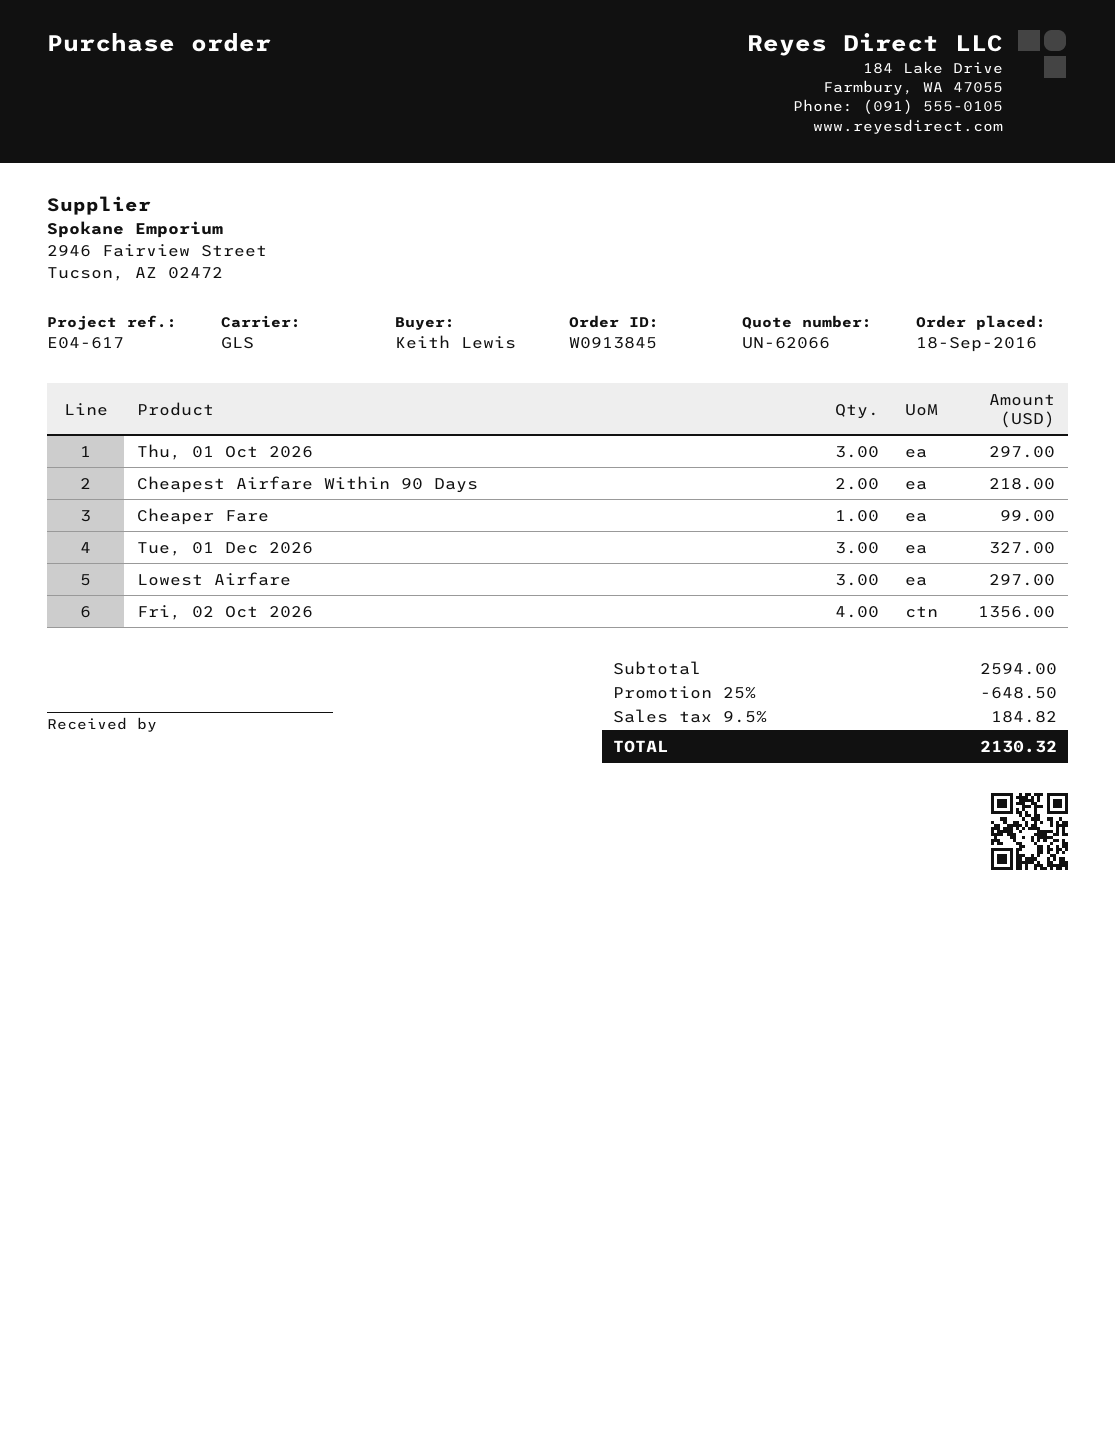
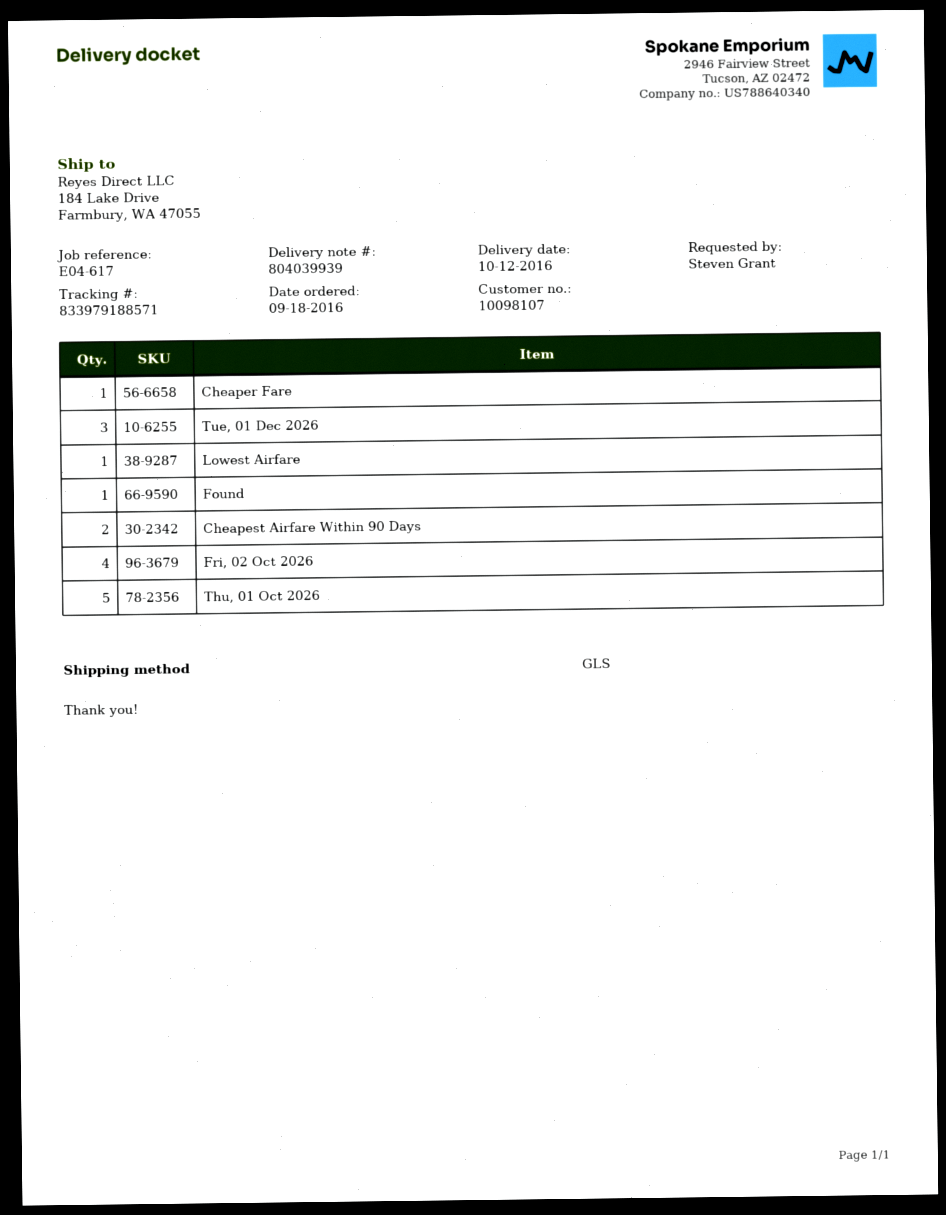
ordered by: Keith Lewis -> Steven Grant
Thu, 01 Oct 2026: 3 -> 5
Lowest Airfare: 3 -> 1
Found: none -> 1

